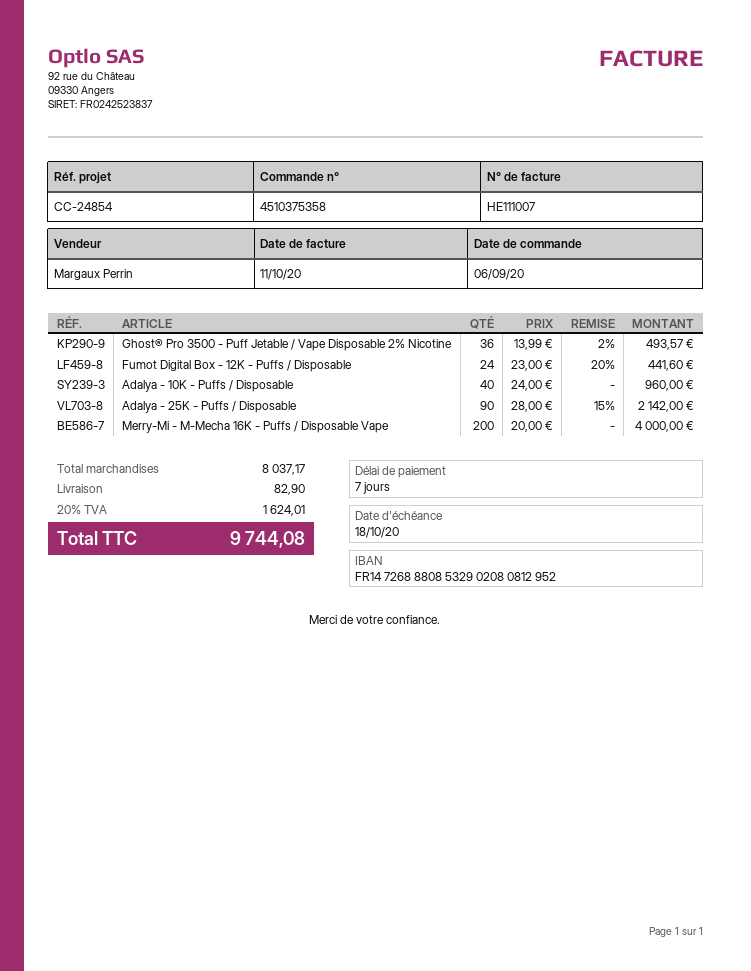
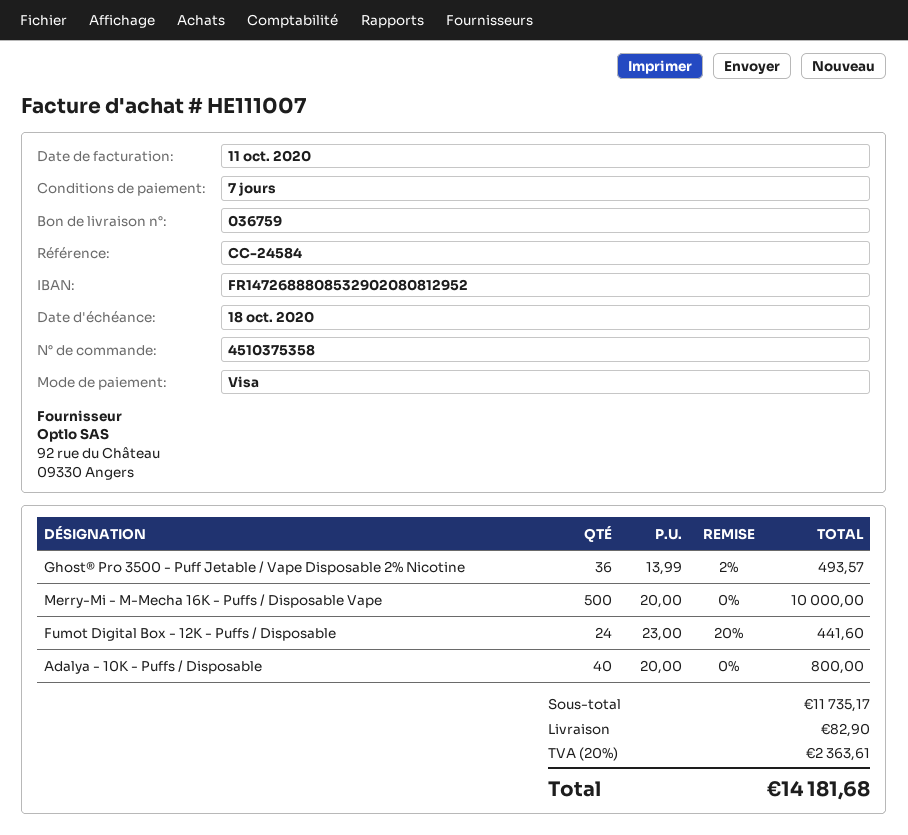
reference: CC-24854 -> CC-24584
Adalya - 10K - Puffs / Disposable: 40 x 24.00 = 960.00 -> 40 x 20.00 = 800.00
Adalya - 25K - Puffs / Disposable: 90 x 28.00 - 15% = 2142.00 -> none
Merry-Mi - M-Mecha 16K - Puffs / Disposable Vape: 200 x 20.00 = 4000.00 -> 500 x 20.00 = 10000.00
subtotal: 8037.17 -> 11735.17
tax: 20% = 1624.01 -> 20% = 2363.61
total: 9744.08 -> 14181.68

